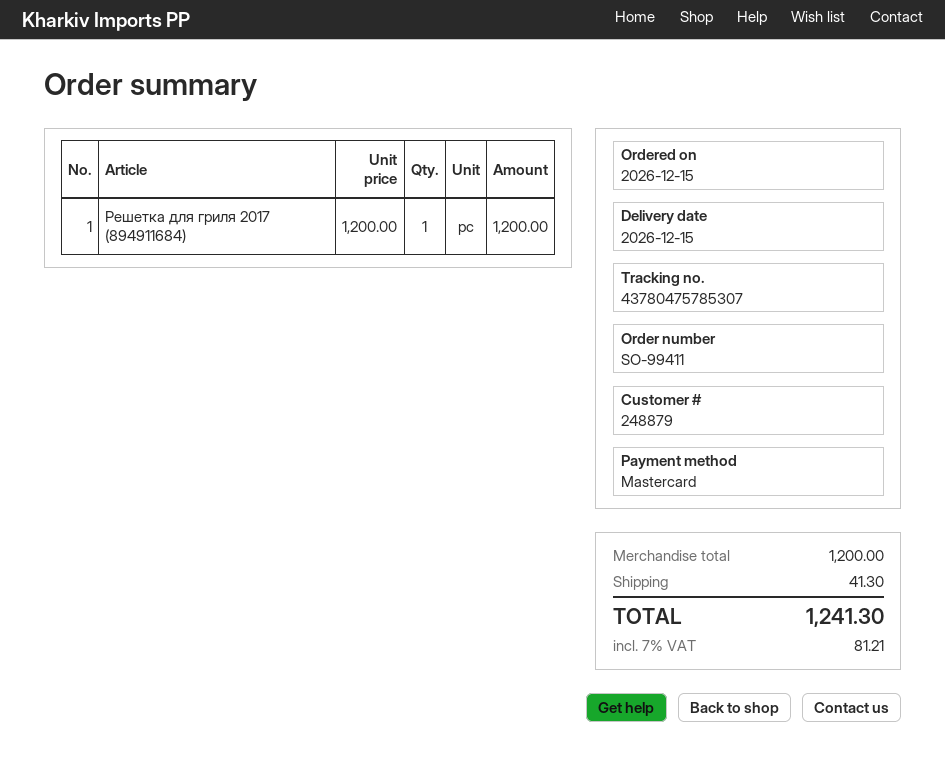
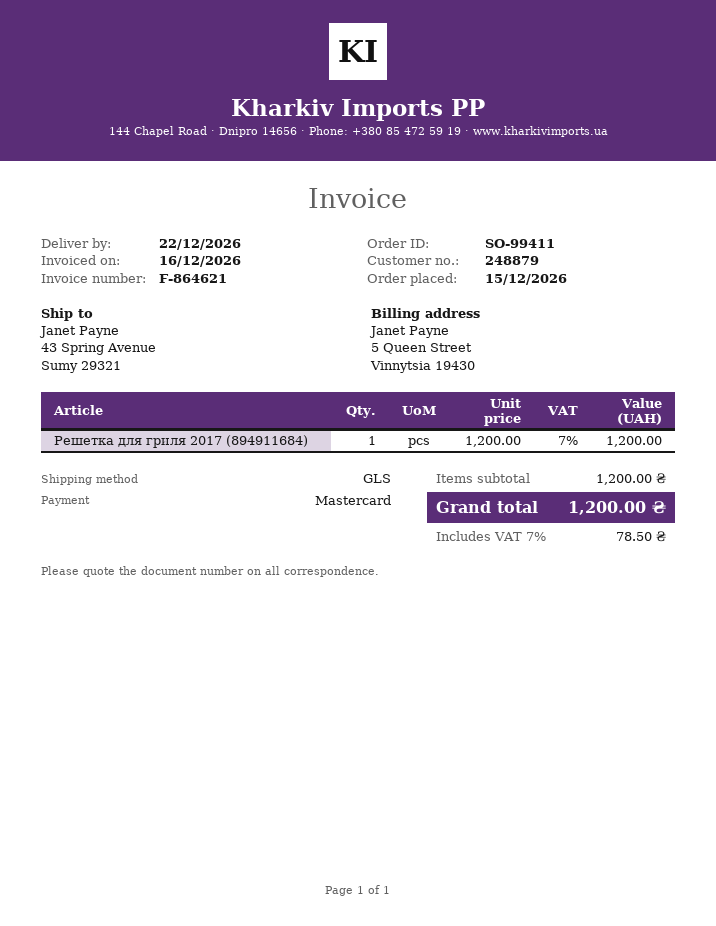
delivery date: 2026-12-15 -> 2026-12-22
shipping: 41.30 -> none
tax: 7% = 81.21 -> 7% = 78.50
total: 1241.30 -> 1200.00

